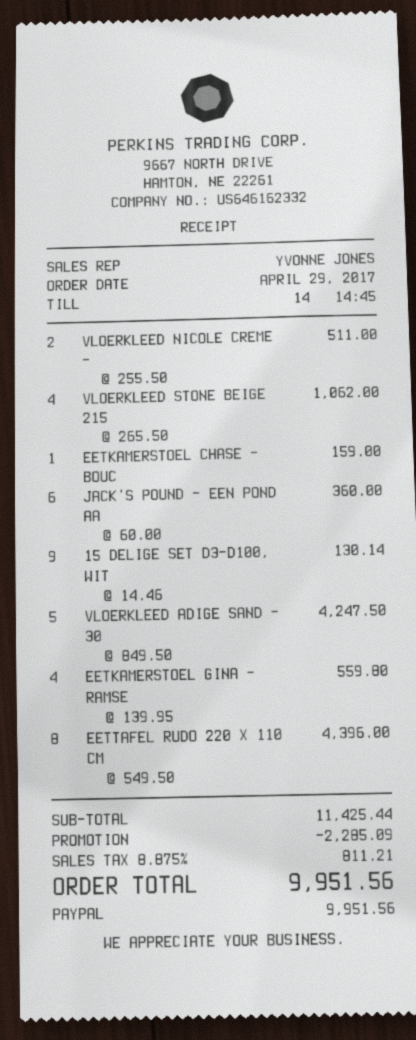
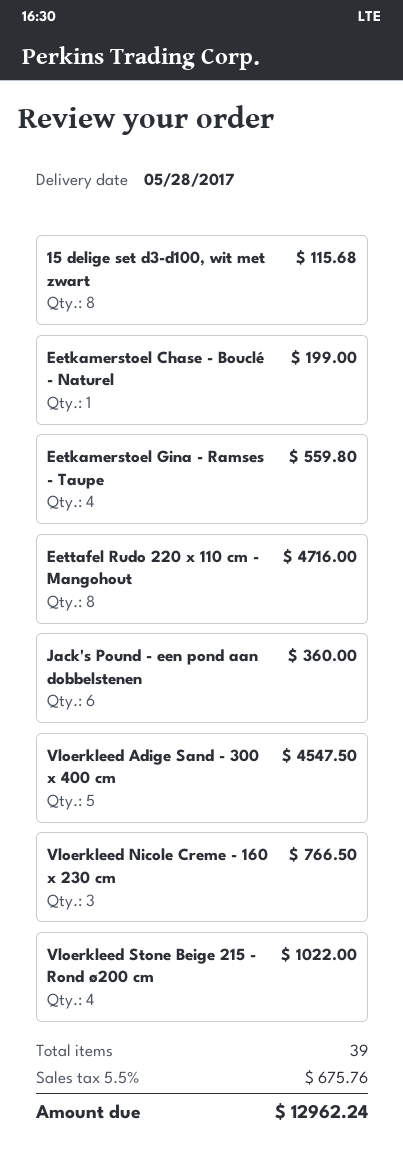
VLOERKLEED NICOLE CREME -: 2 for 511.00 -> 3 for 766.50
VLOERKLEED STONE BEIGE 215: 4 for 1062.00 -> 4 for 1022.00
EETKAMERSTOEL CHASE - BOUC: 1 for 159.00 -> 1 for 199.00
15 DELIGE SET D3-D100, WIT: 9 for 130.14 -> 8 for 115.68
VLOERKLEED ADIGE SAND - 30: 5 for 4247.50 -> 5 for 4547.50
EETTAFEL RUDO 220 X 110 CM: 8 for 4396.00 -> 8 for 4716.00
discount: 2285.09 -> none
tax: 8.875% = 811.21 -> 5.5% = 675.76
total: 9951.56 -> 12962.24

